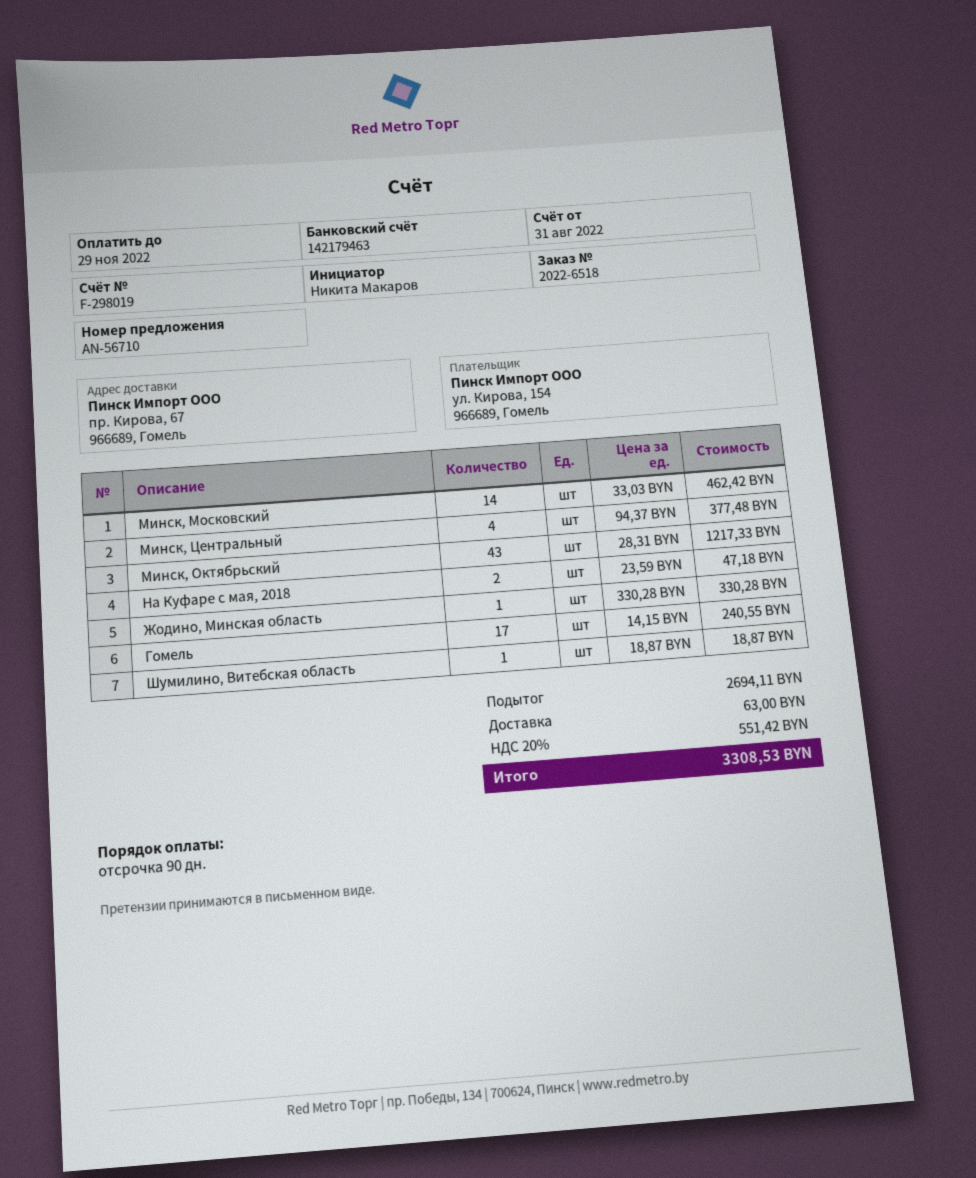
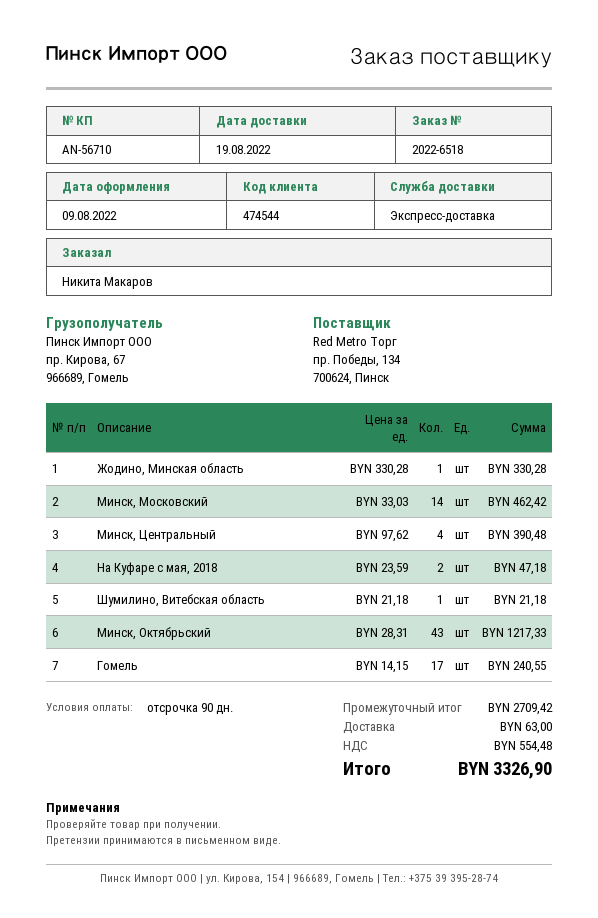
Минск, Центральный: 4 x 94.37 = 377.48 -> 4 x 97.62 = 390.48
Шумилино, Витебская область: 1 x 18.87 = 18.87 -> 1 x 21.18 = 21.18
subtotal: 2694.11 -> 2709.42
tax: 551.42 -> 554.48
total: 3308.53 -> 3326.90

